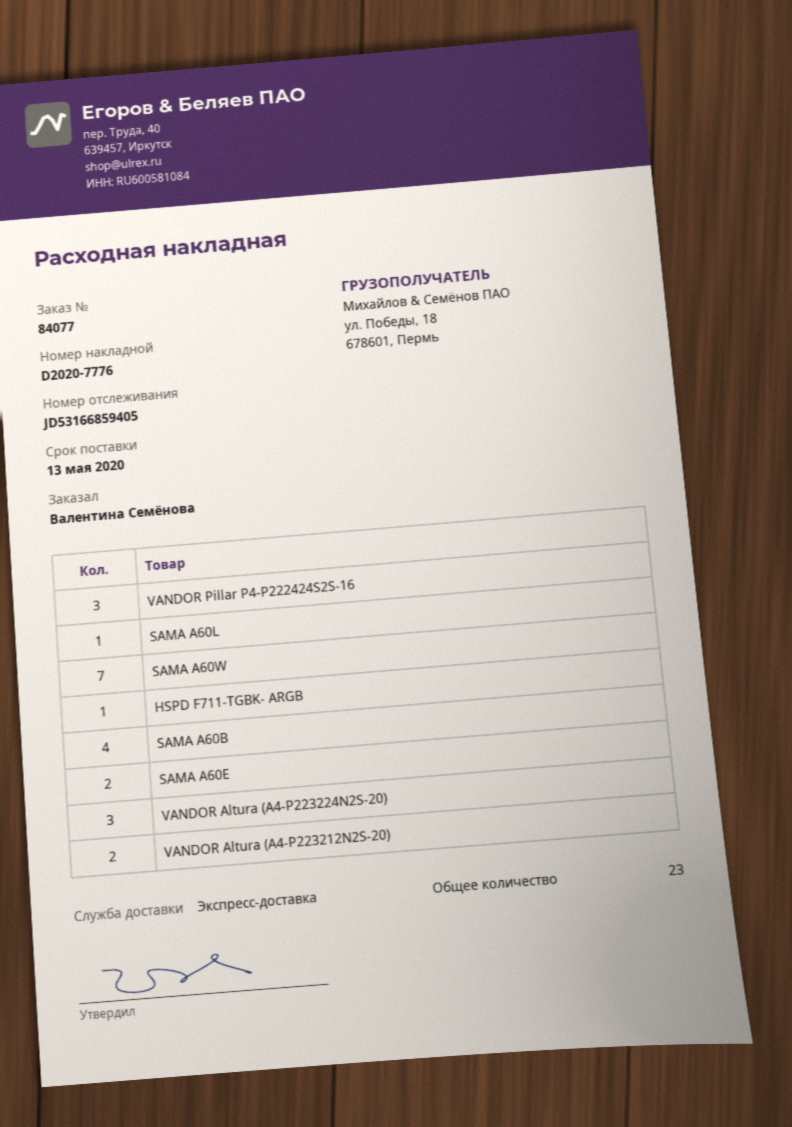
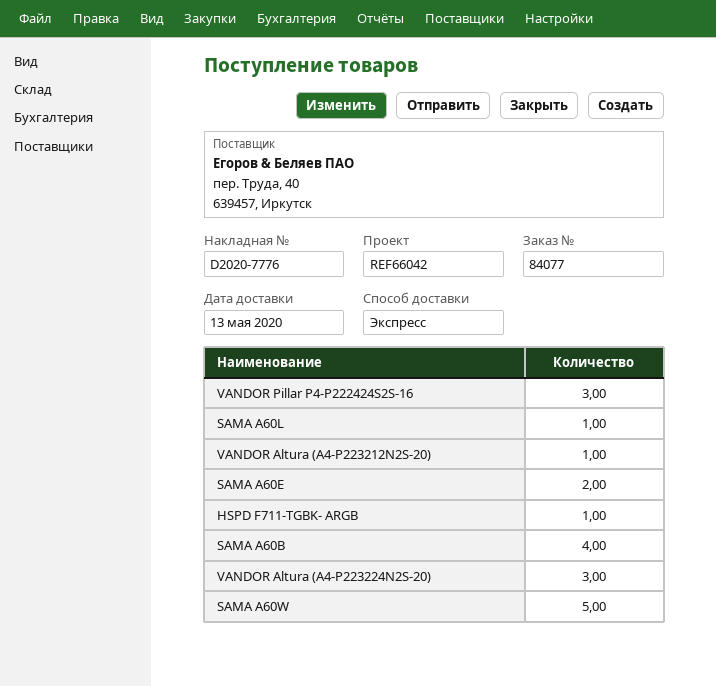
SAMA A60W: 7 -> 5
VANDOR Altura (A4-P223212N2S-20): 2 -> 1

